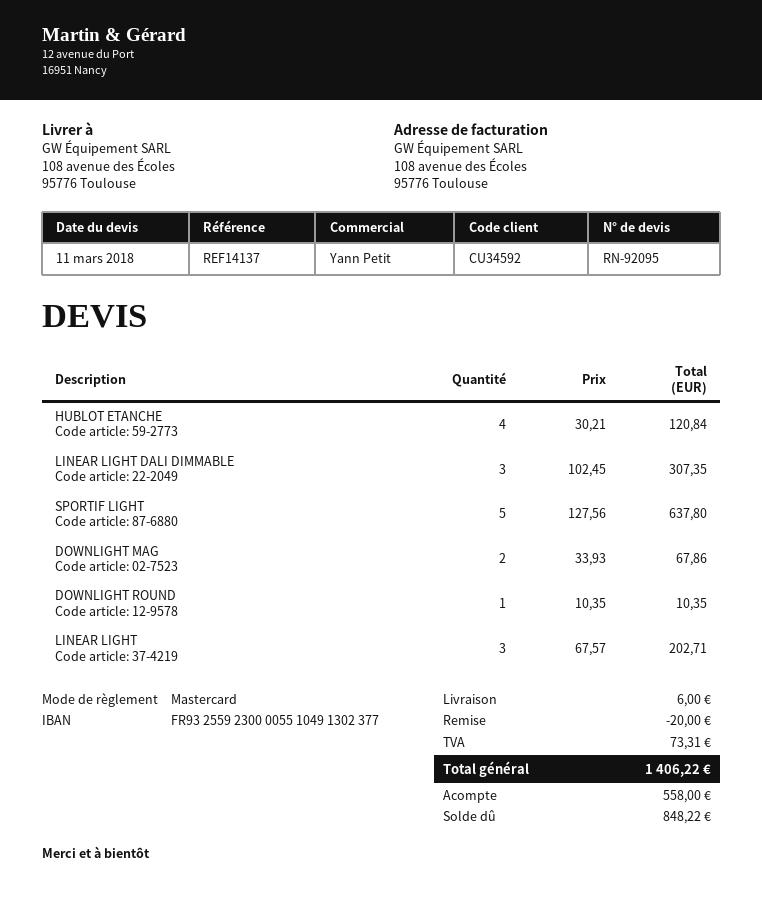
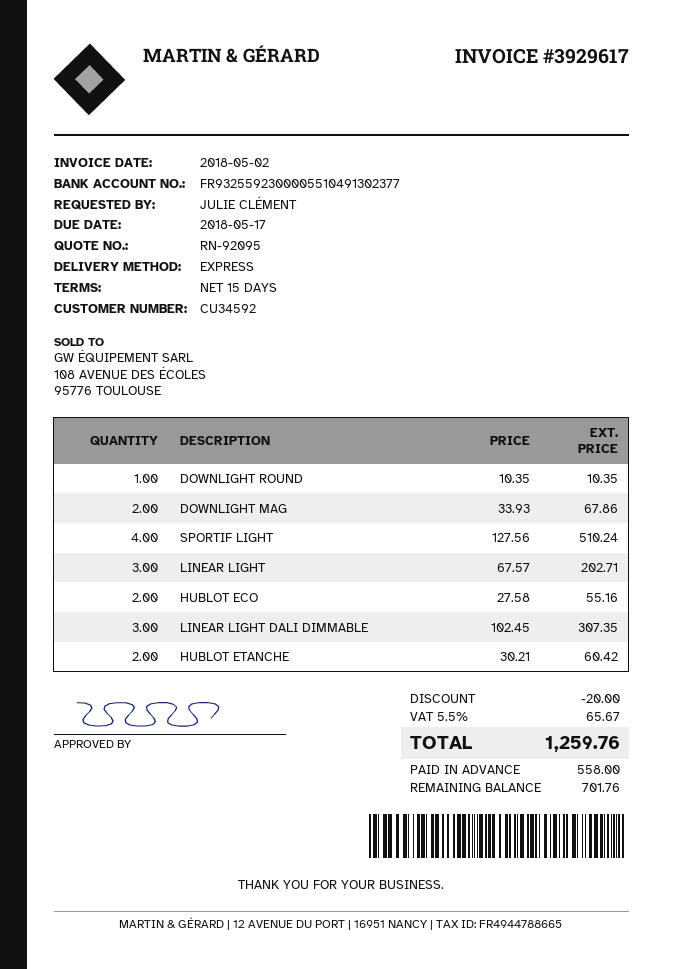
HUBLOT ETANCHE: 4 x 30.21 = 120.84 -> 2 x 30.21 = 60.42
SPORTIF LIGHT: 5 x 127.56 = 637.80 -> 4 x 127.56 = 510.24
HUBLOT ECO: none -> 2 x 27.58 = 55.16
shipping: 6.00 -> none
tax: 73.31 -> 65.67
total: 1406.22 -> 1259.76
balance: 848.22 -> 701.76

